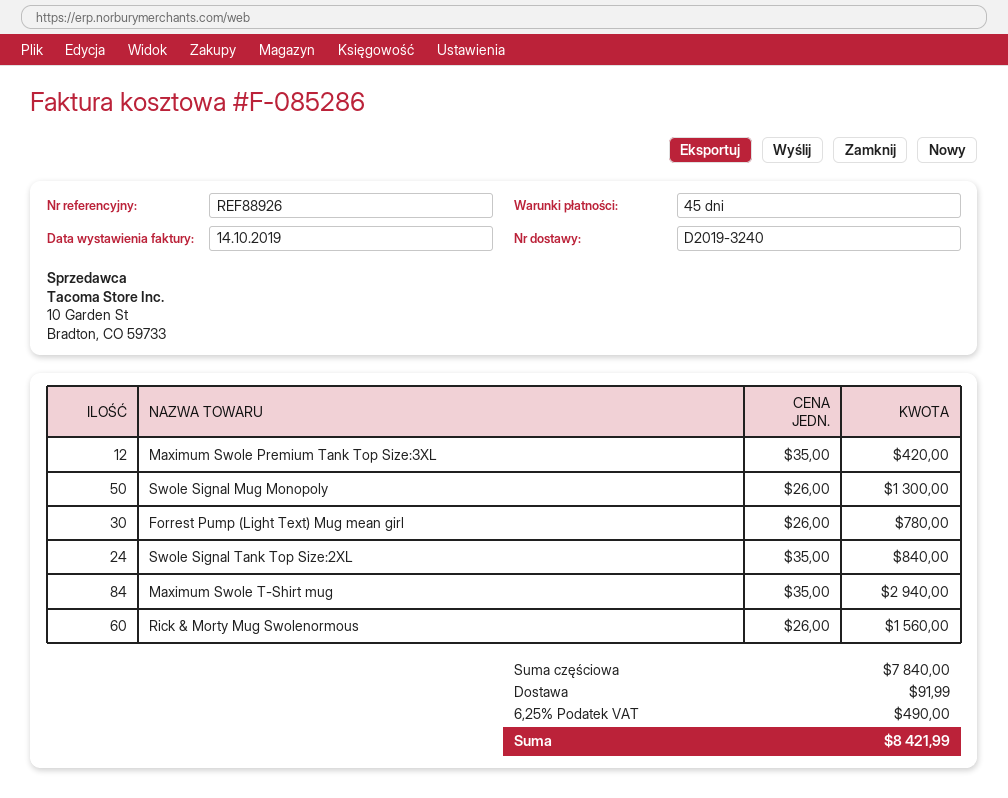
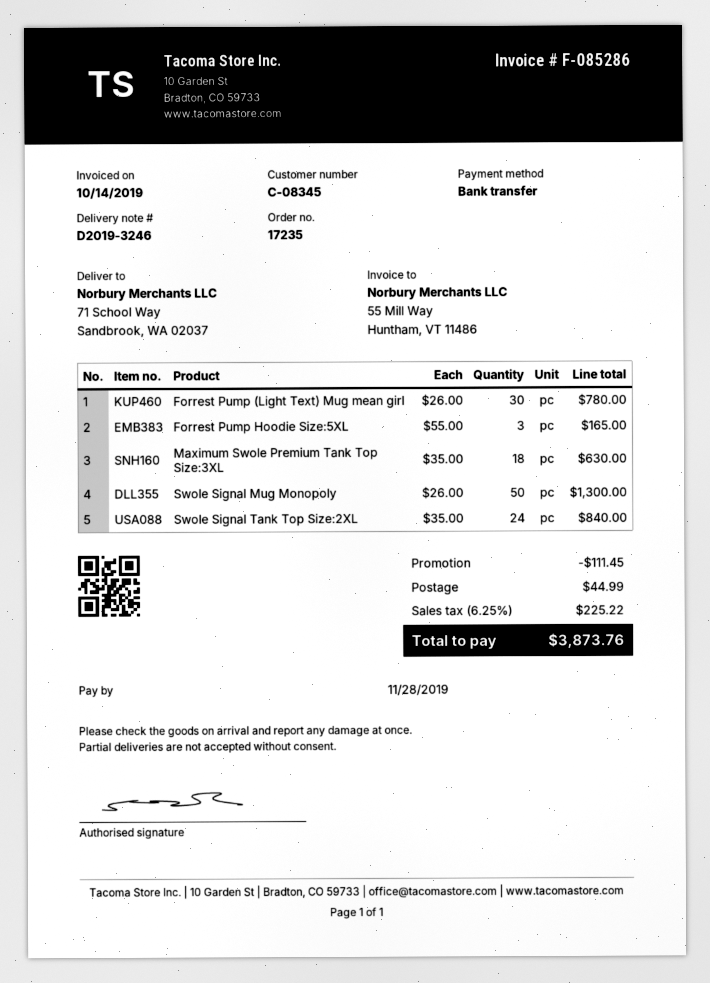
delivery note number: D2019-3240 -> D2019-3246
Maximum Swole Premium Tank Top Size:3XL: 12 x 35.00 = 420.00 -> 18 x 35.00 = 630.00
Maximum Swole T-Shirt mug: 84 x 35.00 = 2940.00 -> none
Rick & Morty Mug Swolenormous: 60 x 26.00 = 1560.00 -> none
Forrest Pump Hoodie Size:5XL: none -> 3 x 55.00 = 165.00
discount: none -> 111.45
shipping: 91.99 -> 44.99
tax: 6.25% = 490.00 -> 6.25% = 225.22
total: 8421.99 -> 3873.76

